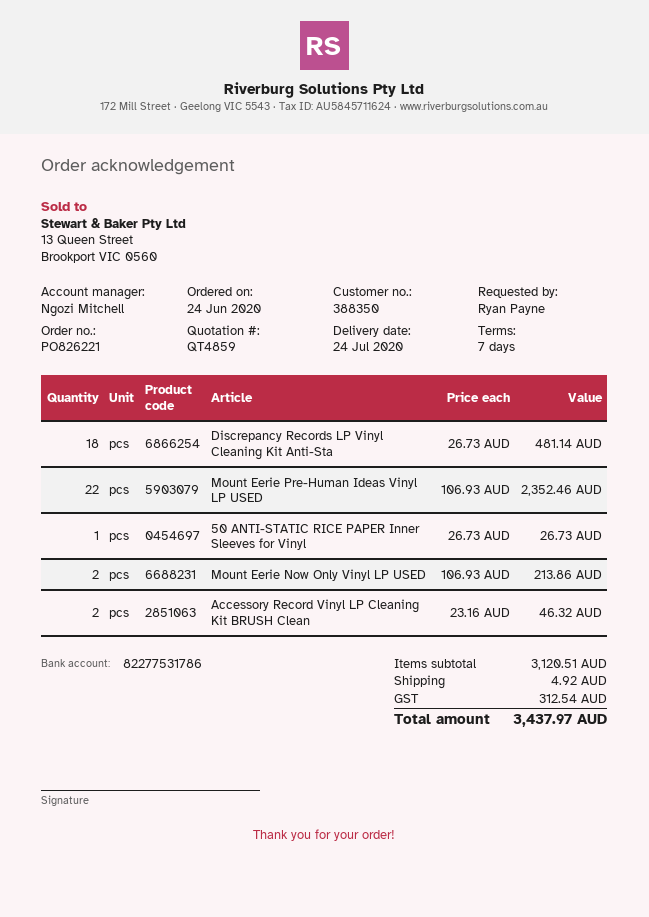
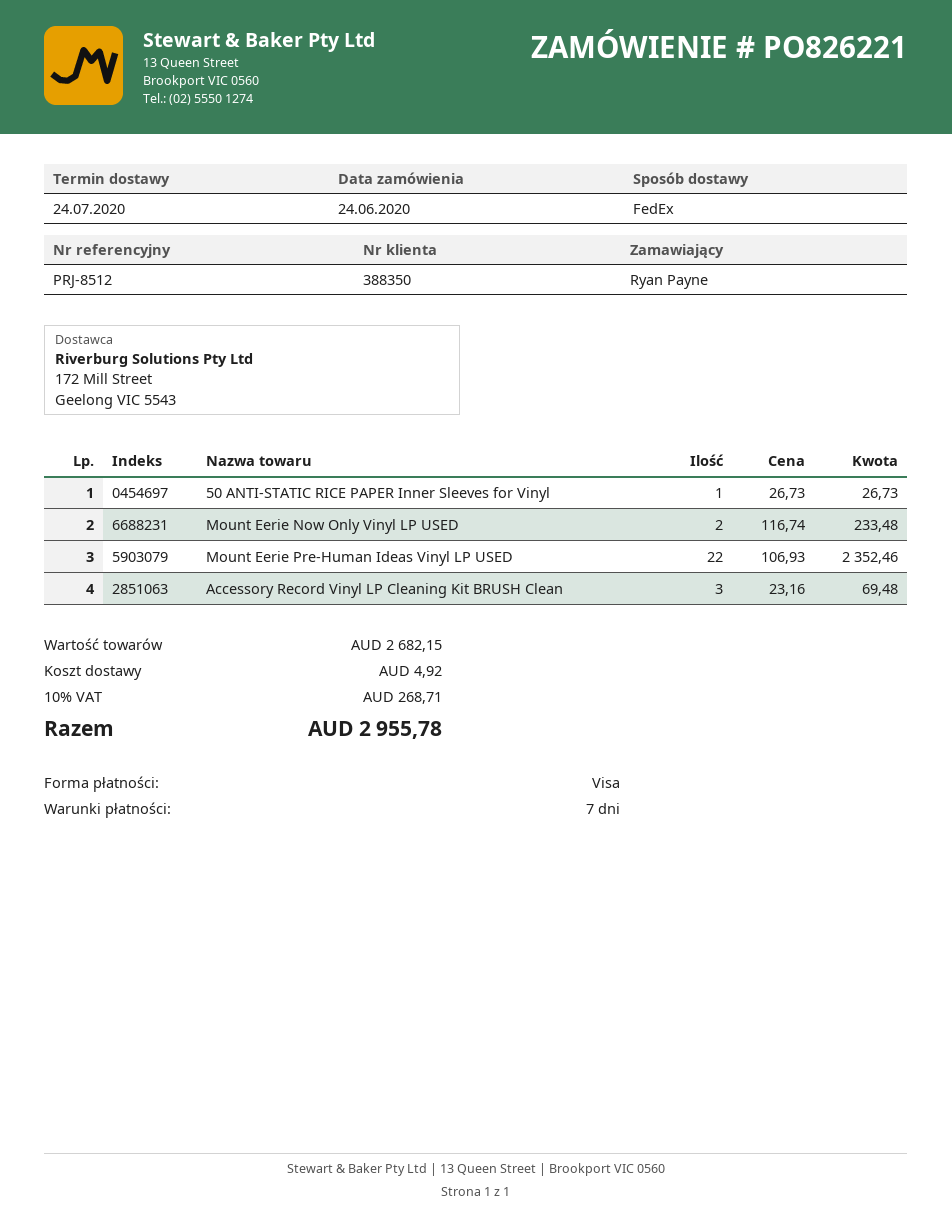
Discrepancy Records LP Vinyl Cleaning Kit Anti-Sta: 18 x 26.73 = 481.14 -> none
Mount Eerie Now Only Vinyl LP USED: 2 x 106.93 = 213.86 -> 2 x 116.74 = 233.48
Accessory Record Vinyl LP Cleaning Kit BRUSH Clean: 2 x 23.16 = 46.32 -> 3 x 23.16 = 69.48
subtotal: 3120.51 -> 2682.15
tax: 312.54 -> 268.71
total: 3437.97 -> 2955.78

